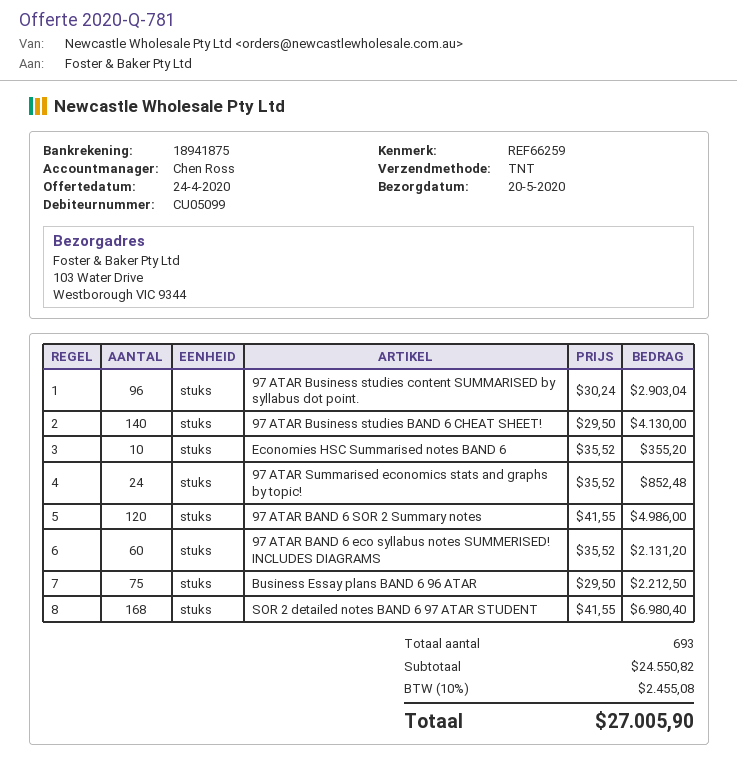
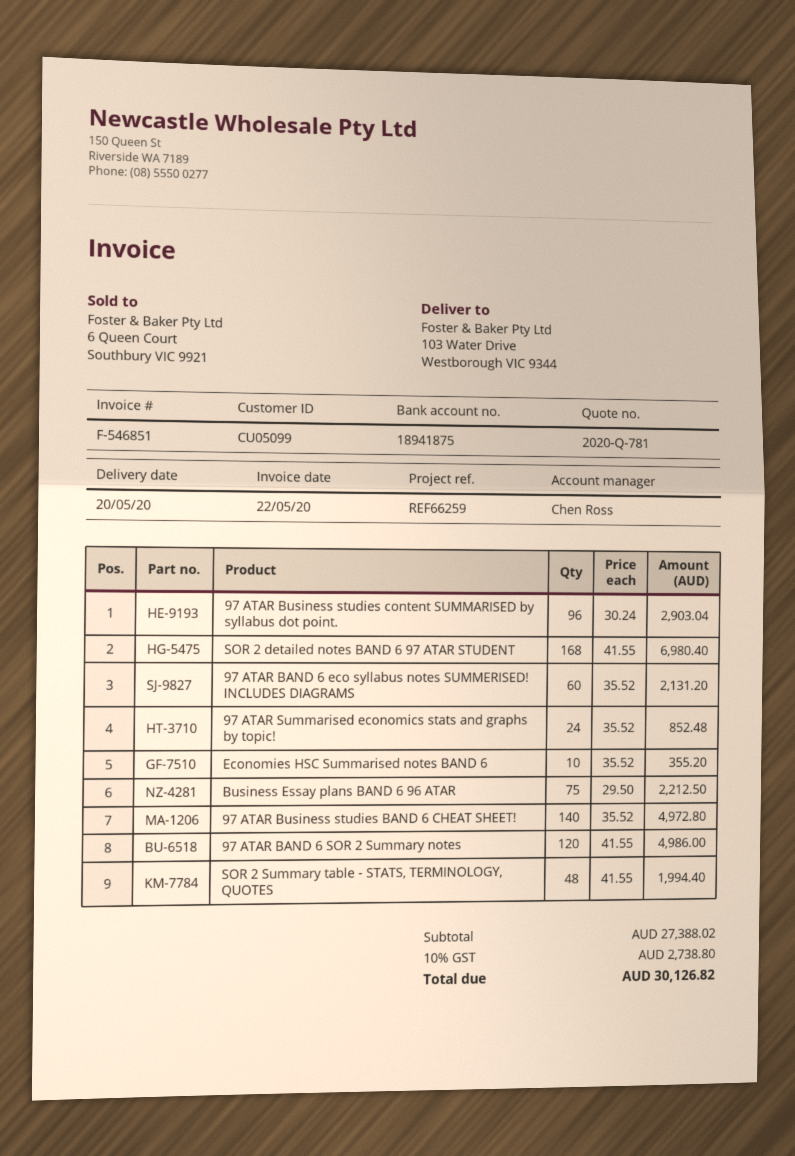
97 ATAR Business studies BAND 6 CHEAT SHEET!: 140 x 29.50 = 4130.00 -> 140 x 35.52 = 4972.80
SOR 2 Summary table - STATS, TERMINOLOGY, QUOTES: none -> 48 x 41.55 = 1994.40
subtotal: 24550.82 -> 27388.02
tax: 10% = 2455.08 -> 10% = 2738.80
total: 27005.90 -> 30126.82

